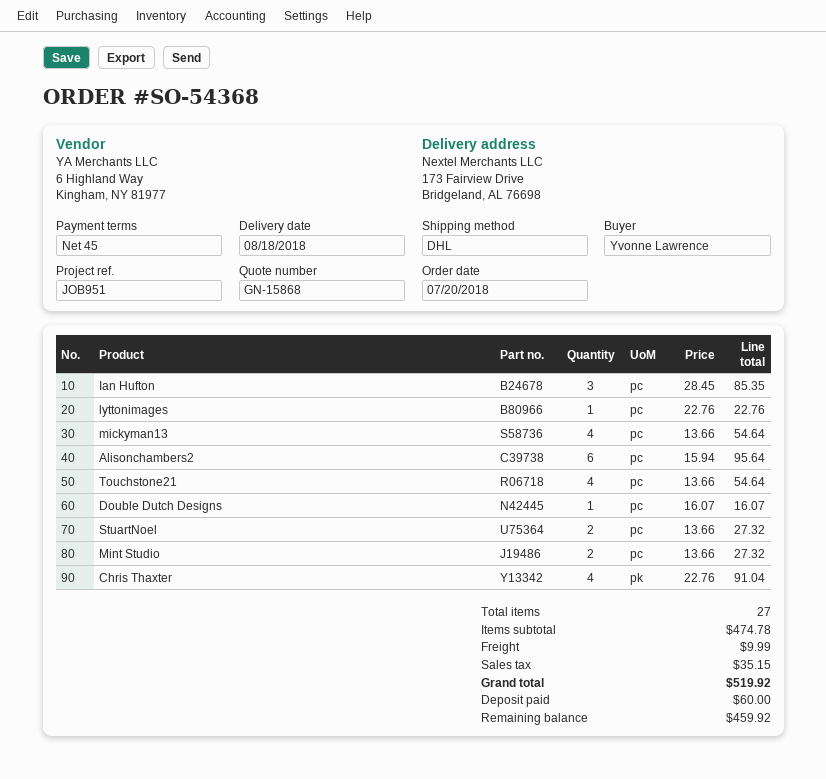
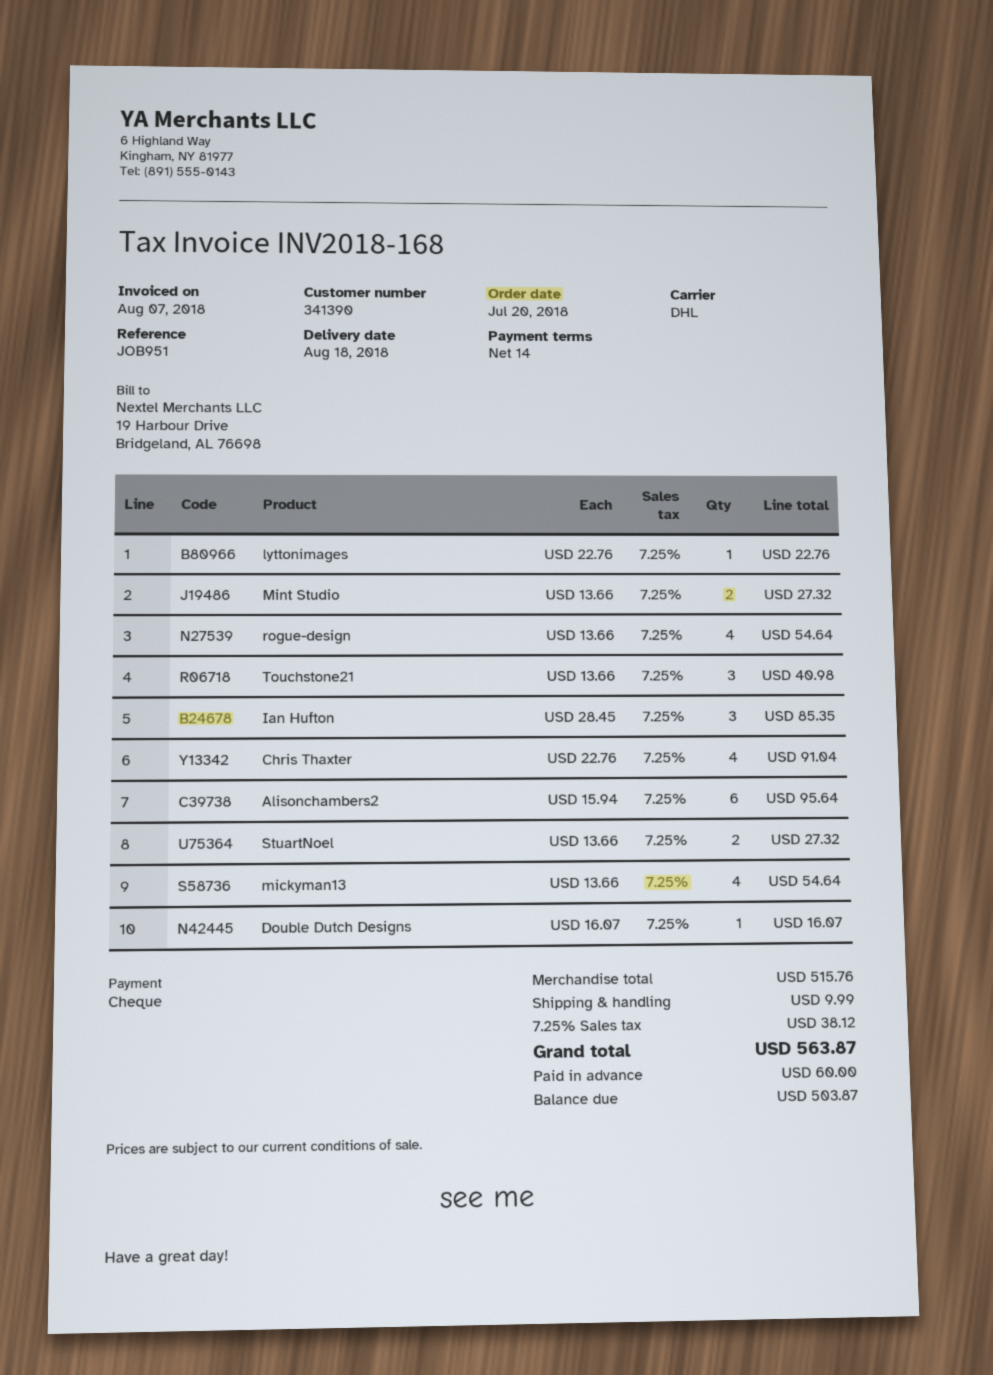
payment terms: 45 days -> 14 days
Touchstone21: 4 x 13.66 = 54.64 -> 3 x 13.66 = 40.98
rogue-design: none -> 4 x 13.66 = 54.64
subtotal: 474.78 -> 515.76
tax: 35.15 -> 38.12
total: 519.92 -> 563.87
balance: 459.92 -> 503.87

